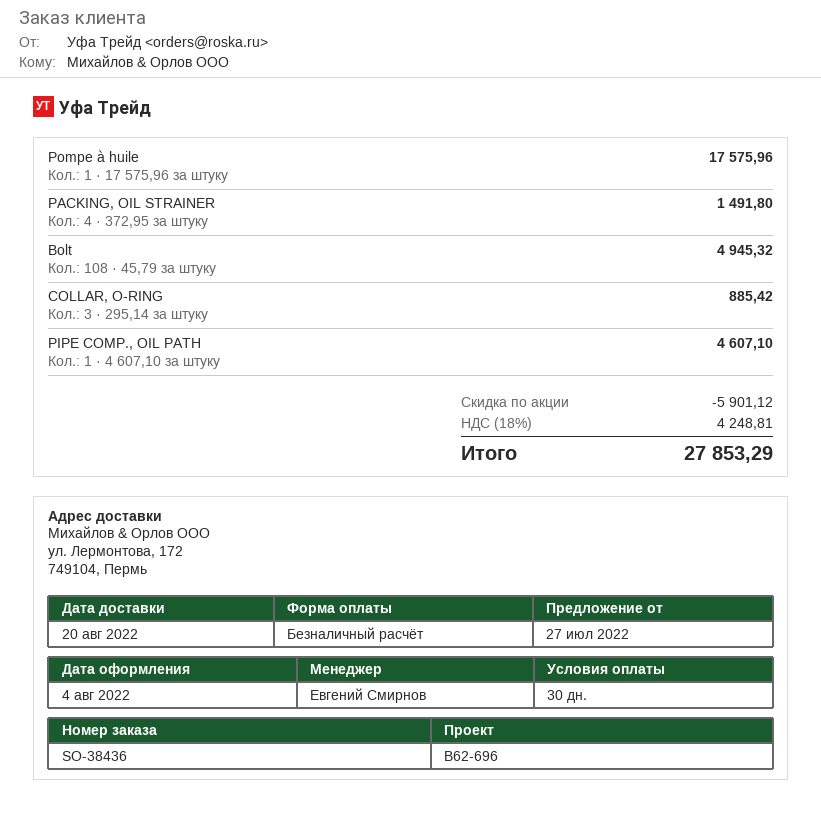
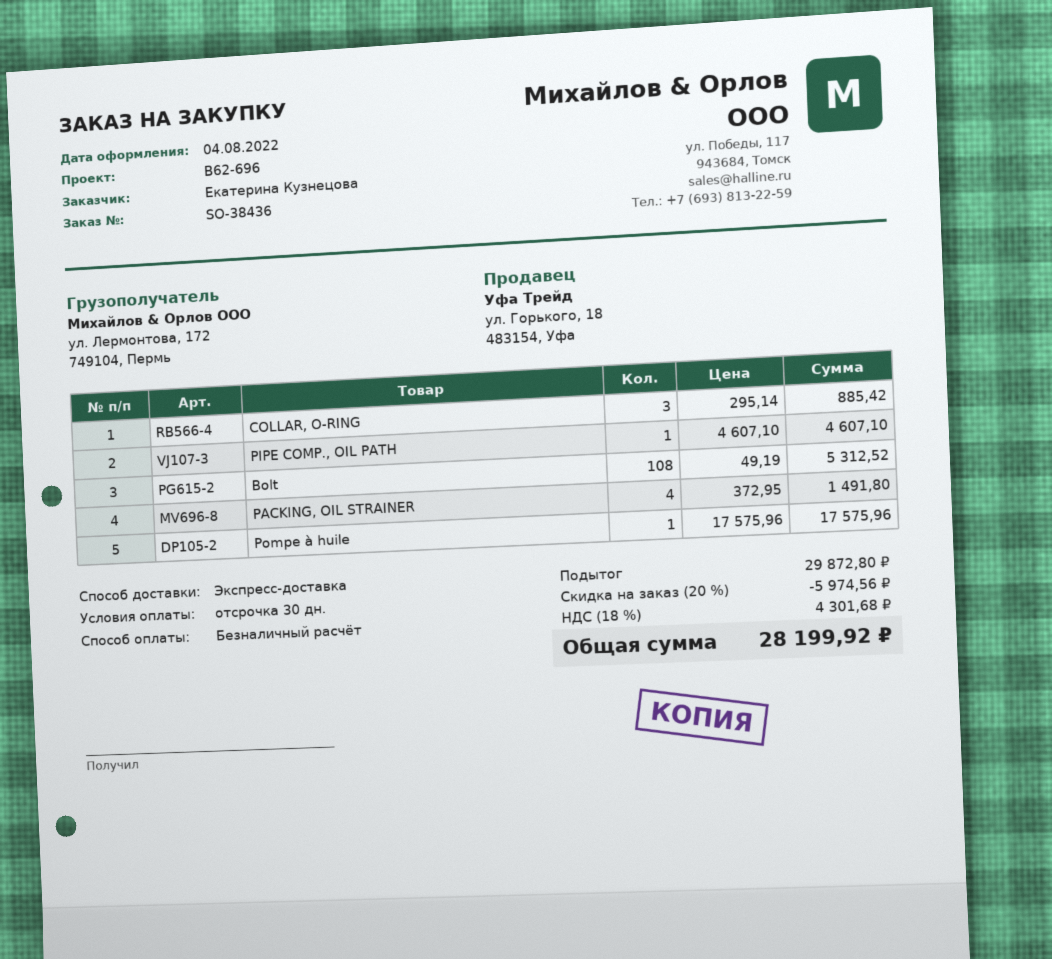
Bolt: 108 x 45.79 = 4945.32 -> 108 x 49.19 = 5312.52
discount: 5901.12 -> 5974.56
tax: 18% = 4248.81 -> 18% = 4301.68
total: 27853.29 -> 28199.92

